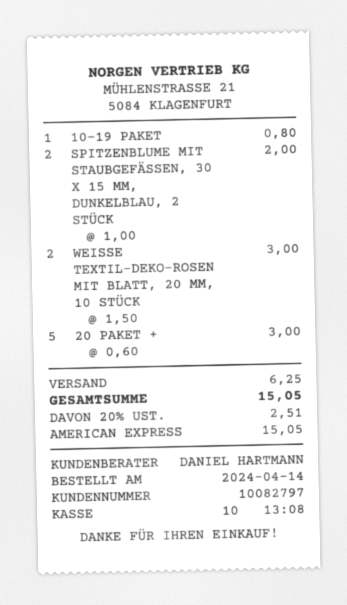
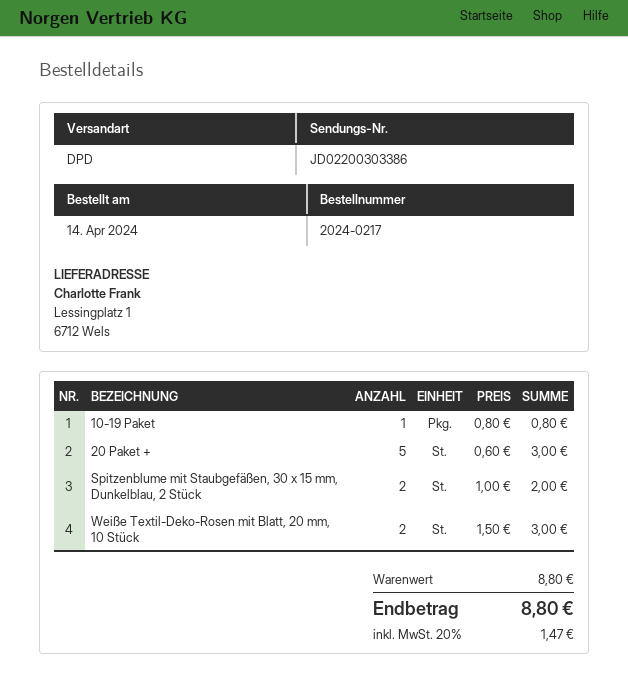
shipping: 6.25 -> none
tax: 20% = 2.51 -> 20% = 1.47
total: 15.05 -> 8.80

